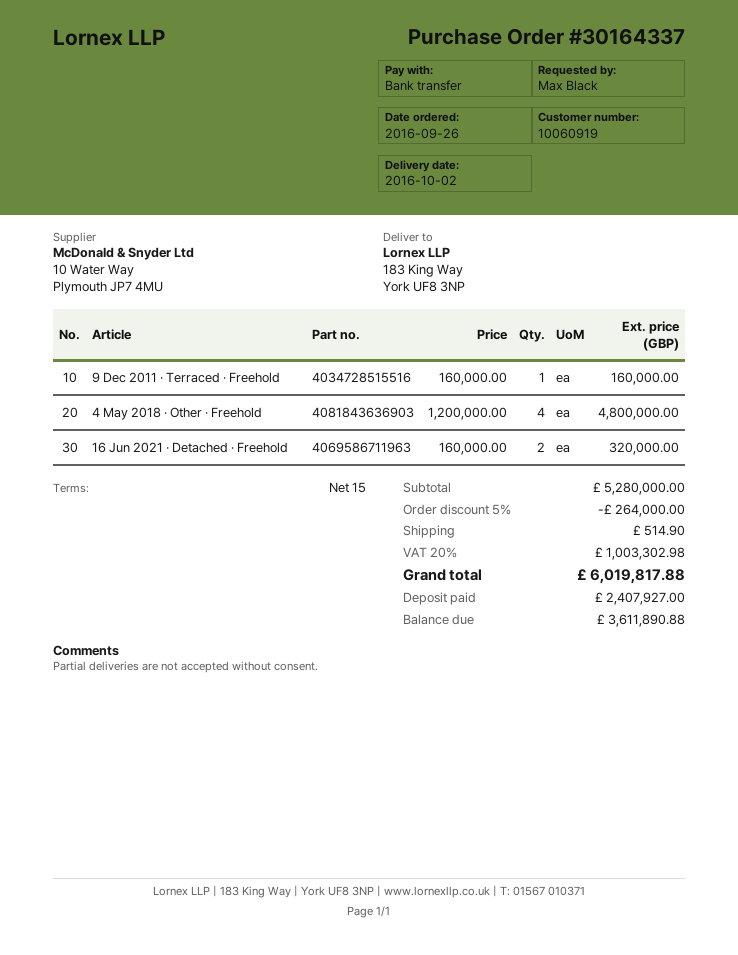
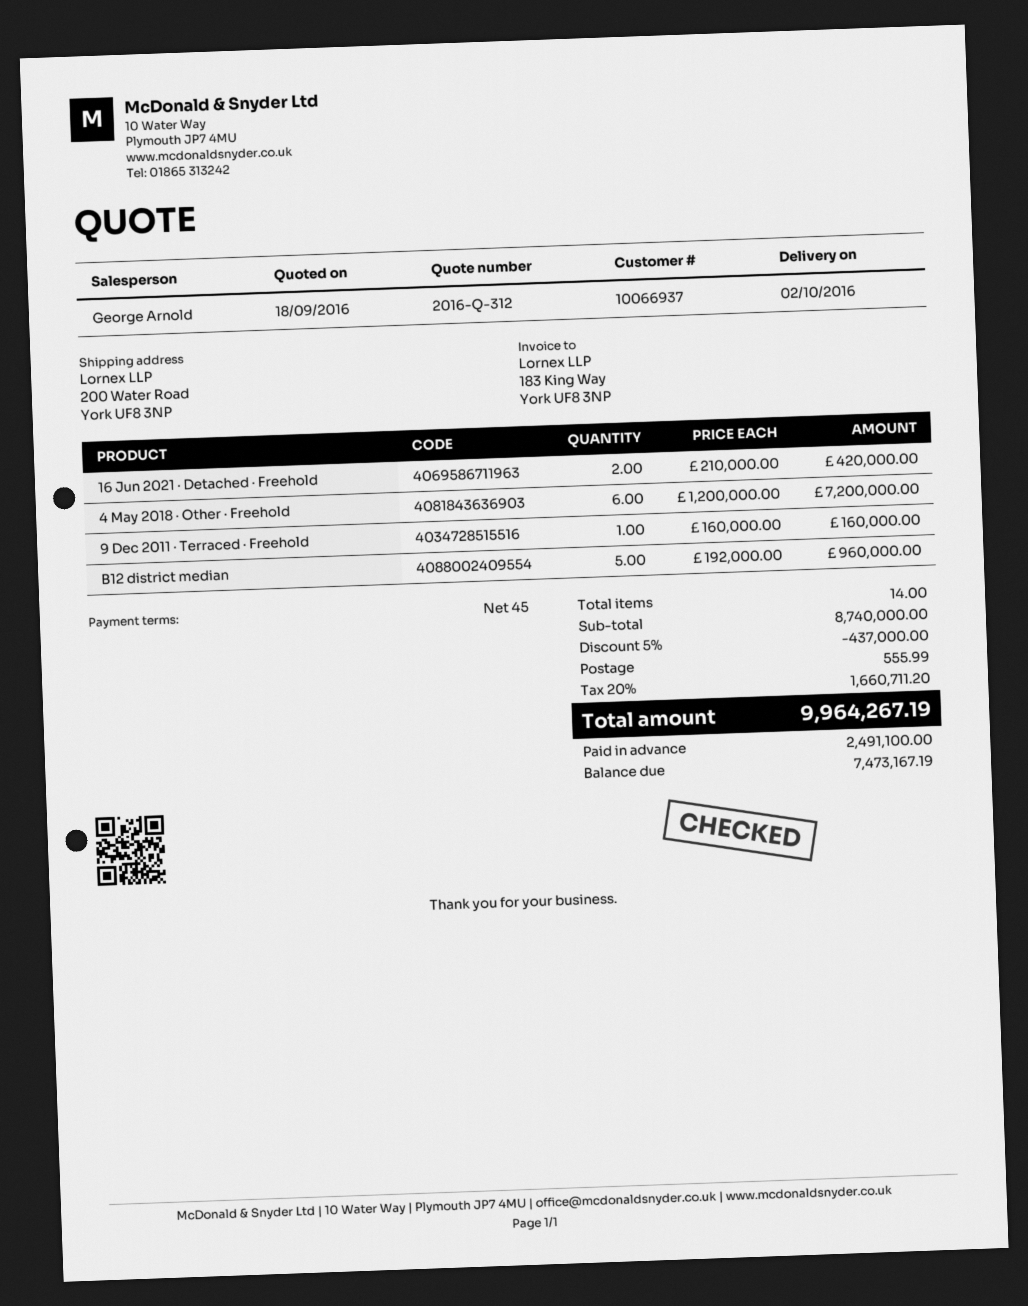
payment terms: 15 days -> 45 days
customer number: 10060919 -> 10066937
ship to: 183 King Way, York UF8 3NP -> 200 Water Road, York UF8 3NP
4 May 2018 · Other · Freehold: 4 x 1200000.00 = 4800000.00 -> 6 x 1200000.00 = 7200000.00
16 Jun 2021 · Detached · Freehold: 2 x 160000.00 = 320000.00 -> 2 x 210000.00 = 420000.00
B12 district median: none -> 5 x 192000.00 = 960000.00
subtotal: 5280000.00 -> 8740000.00
discount: 5% = 264000.00 -> 5% = 437000.00
shipping: 514.90 -> 555.99
tax: 20% = 1003302.98 -> 20% = 1660711.20
total: 6019817.88 -> 9964267.19
deposit: 2407927.00 -> 2491100.00
balance: 3611890.88 -> 7473167.19

